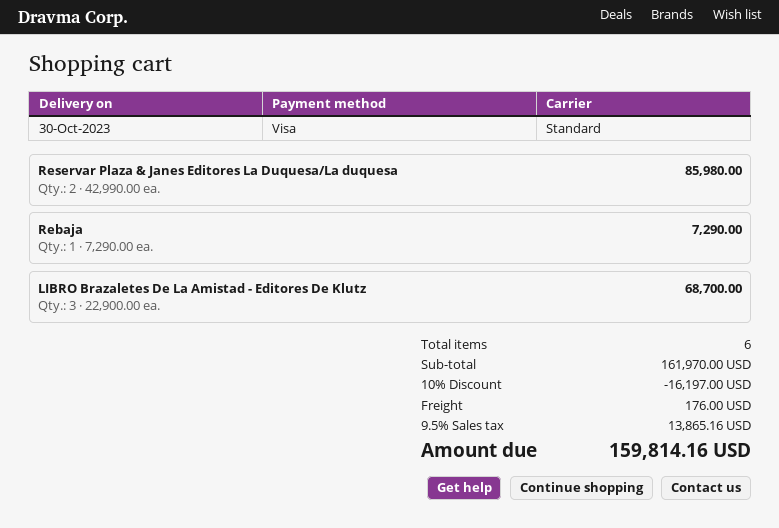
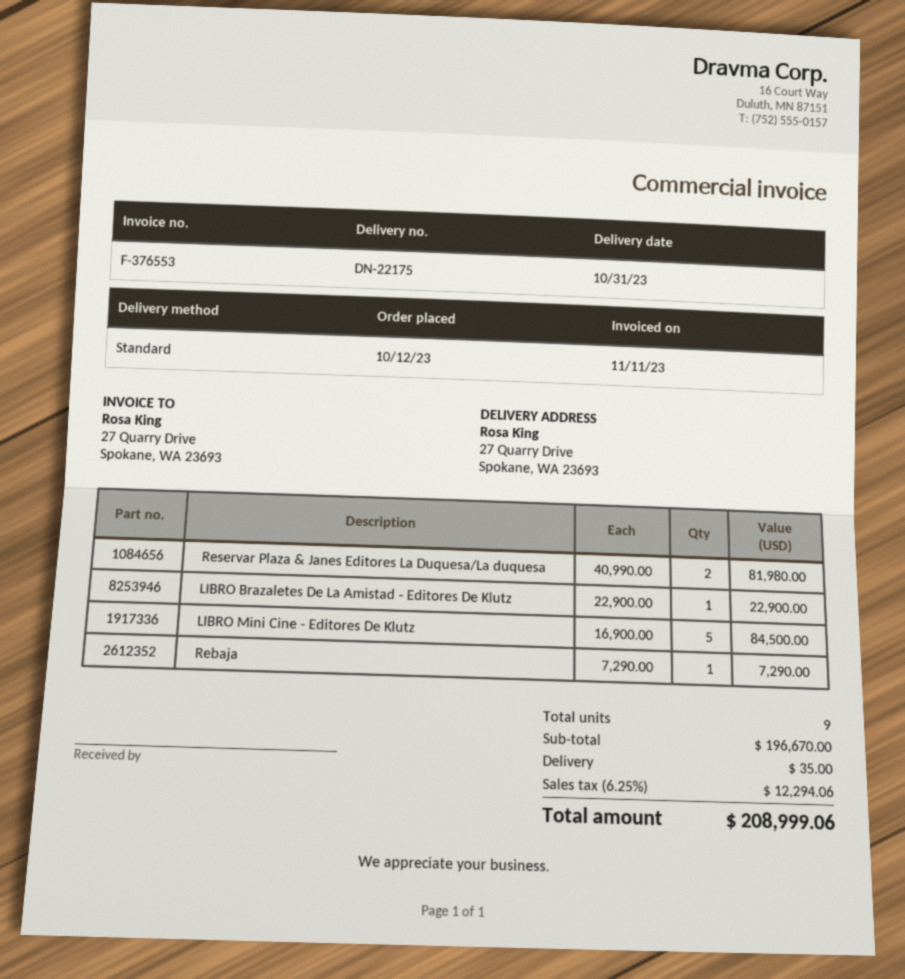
delivery date: 2023-10-30 -> 2023-10-31
Reservar Plaza & Janes Editores La Duquesa/La duquesa: 2 x 42990.00 = 85980.00 -> 2 x 40990.00 = 81980.00
LIBRO Brazaletes De La Amistad - Editores De Klutz: 3 x 22900.00 = 68700.00 -> 1 x 22900.00 = 22900.00
LIBRO Mini Cine - Editores De Klutz: none -> 5 x 16900.00 = 84500.00
total quantity: 6 -> 9
subtotal: 161970.00 -> 196670.00
discount: 10% = 16197.00 -> none
shipping: 176.00 -> 35.00
tax: 9.5% = 13865.16 -> 6.25% = 12294.06
total: 159814.16 -> 208999.06

